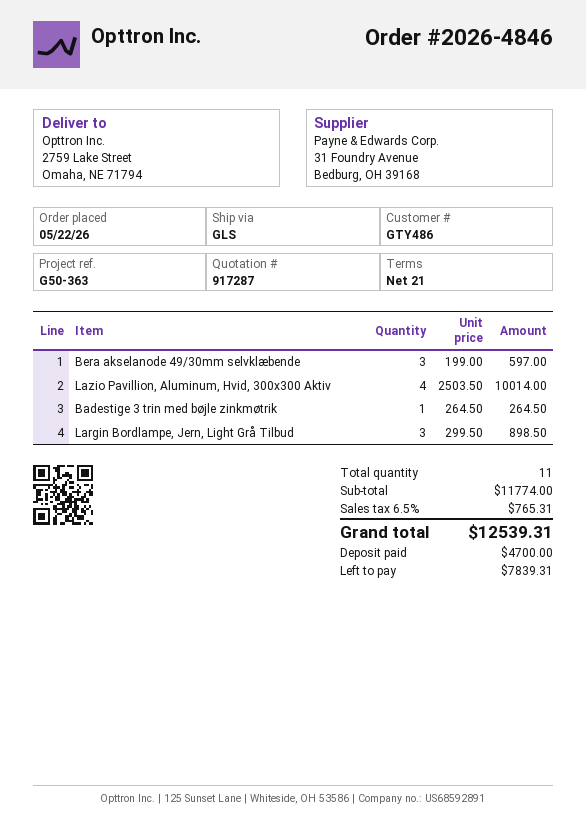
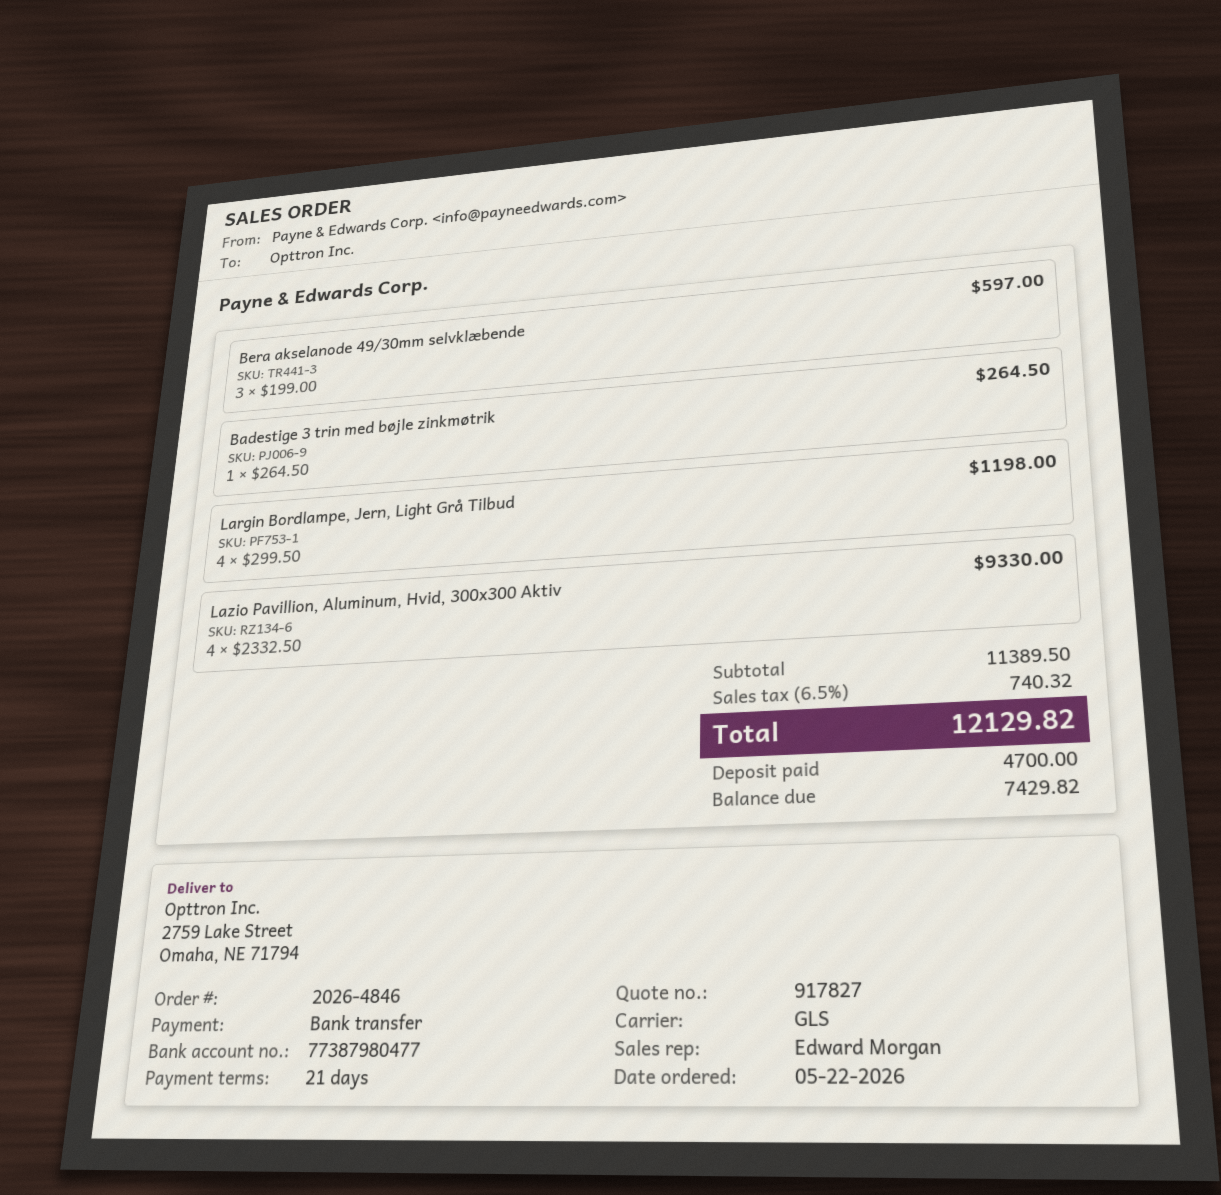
quote number: 917287 -> 917827
Lazio Pavillion, Aluminum, Hvid, 300x300 Aktiv: 4 x 2503.50 = 10014.00 -> 4 x 2332.50 = 9330.00
Largin Bordlampe, Jern, Light Grå Tilbud: 3 x 299.50 = 898.50 -> 4 x 299.50 = 1198.00
subtotal: 11774.00 -> 11389.50
tax: 6.5% = 765.31 -> 6.5% = 740.32
total: 12539.31 -> 12129.82
balance: 7839.31 -> 7429.82

